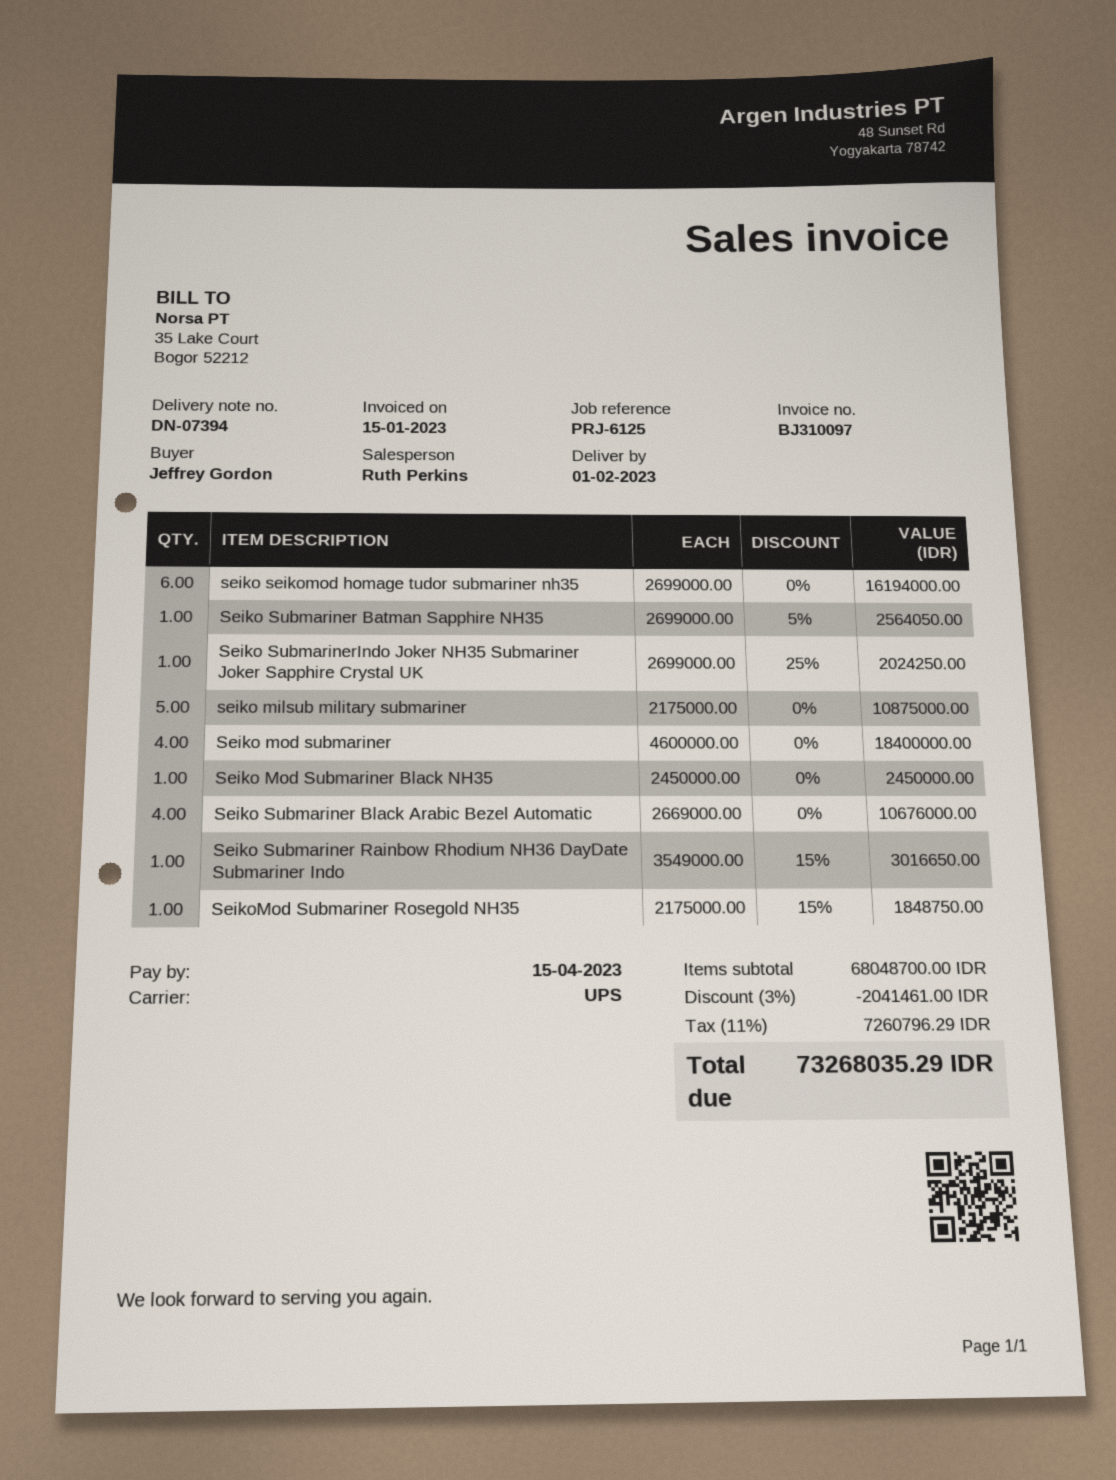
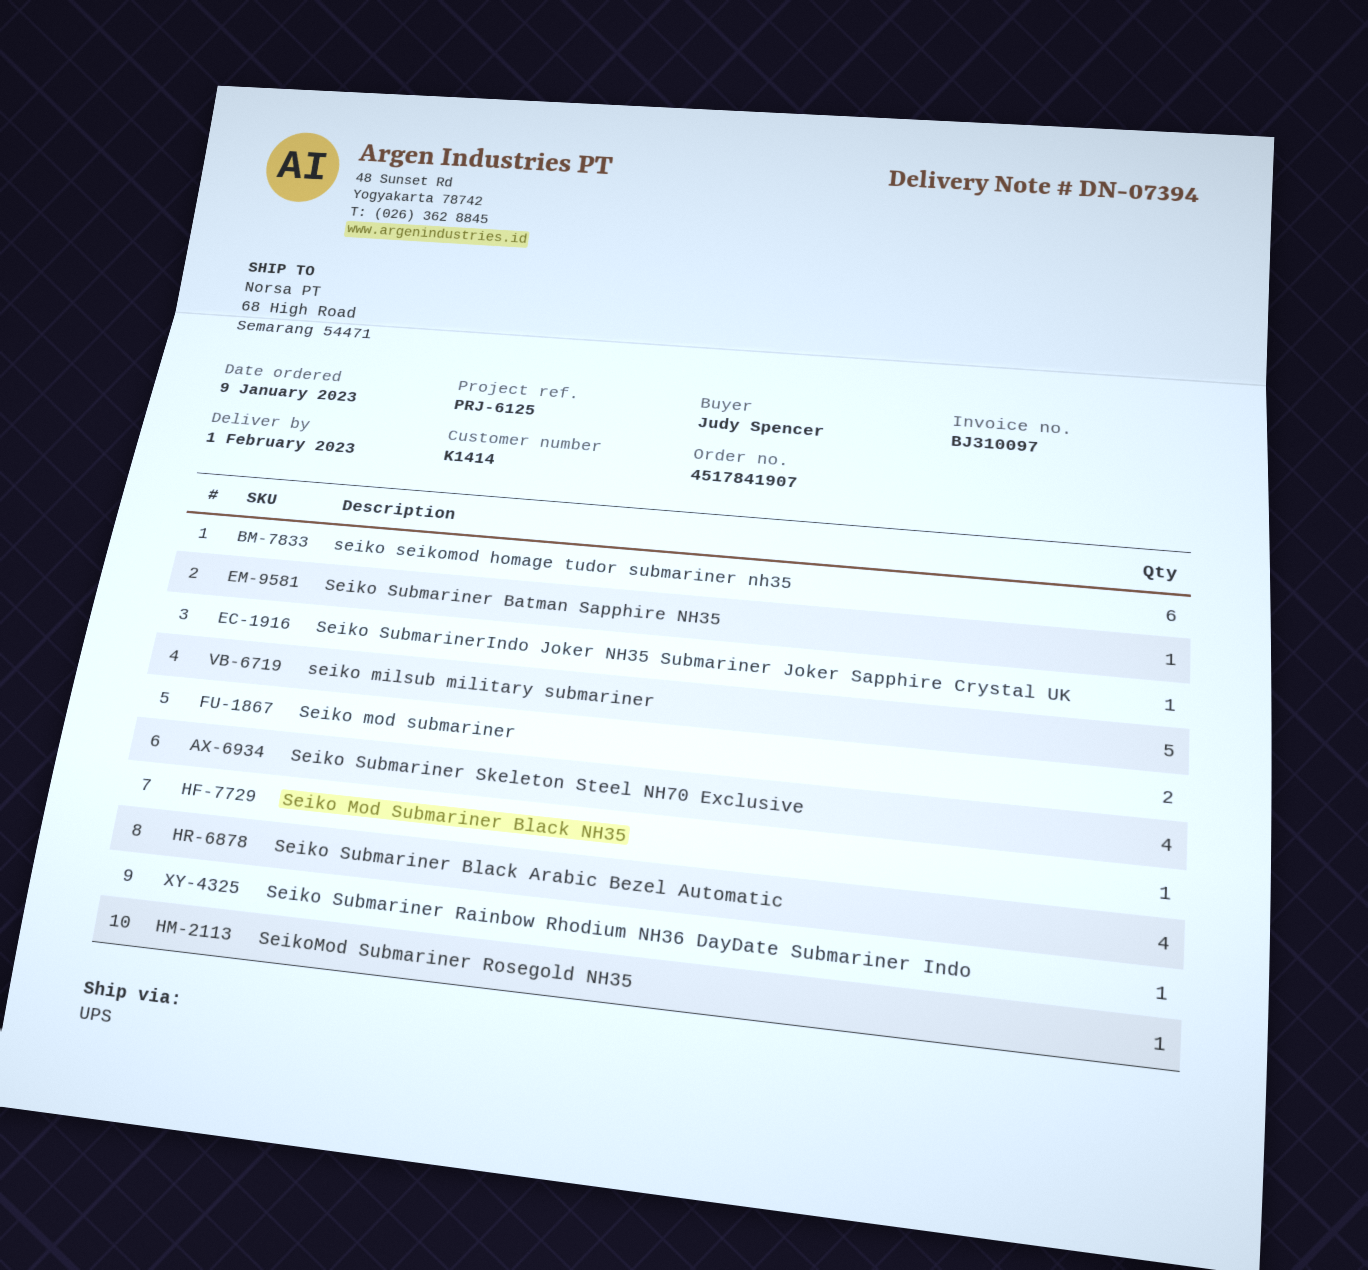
ordered by: Jeffrey Gordon -> Judy Spencer
Seiko mod submariner: 4 -> 2
Seiko Submariner Skeleton Steel NH70 Exclusive: none -> 4

